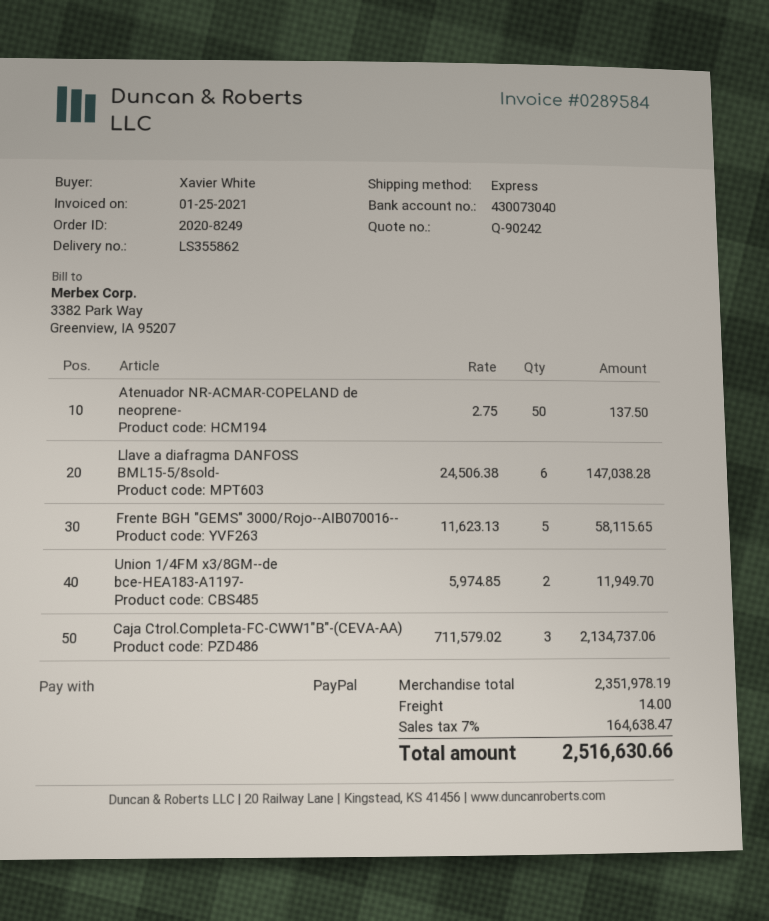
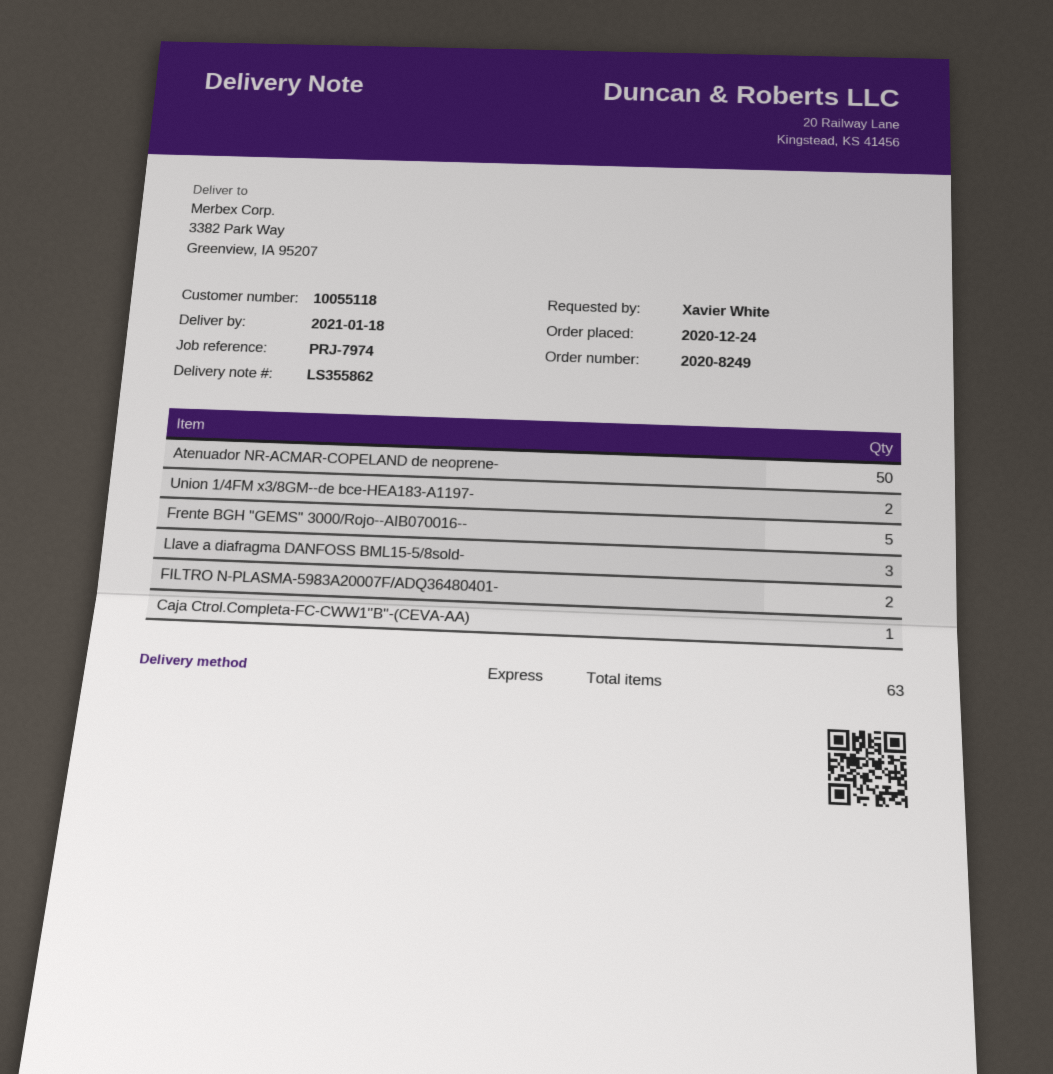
Llave a diafragma DANFOSS BML15-5/8sold-: 6 -> 3
Caja Ctrol.Completa-FC-CWW1"B"-(CEVA-AA): 3 -> 1
FILTRO N-PLASMA-5983A20007F/ADQ36480401-: none -> 2

